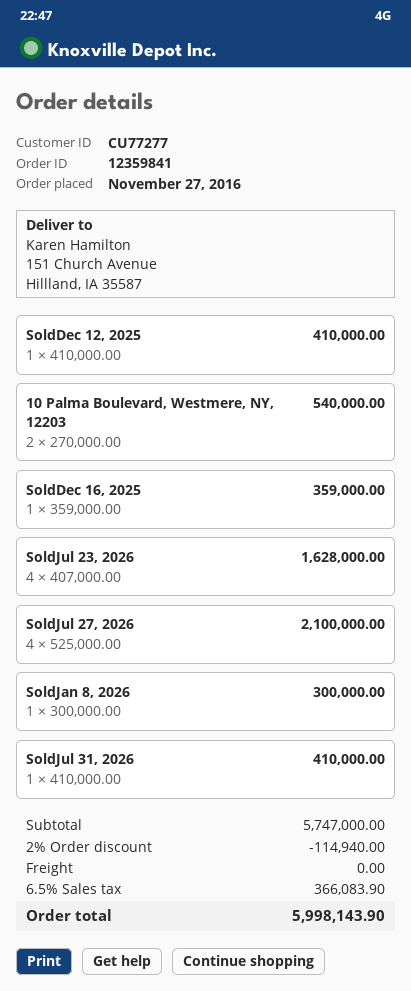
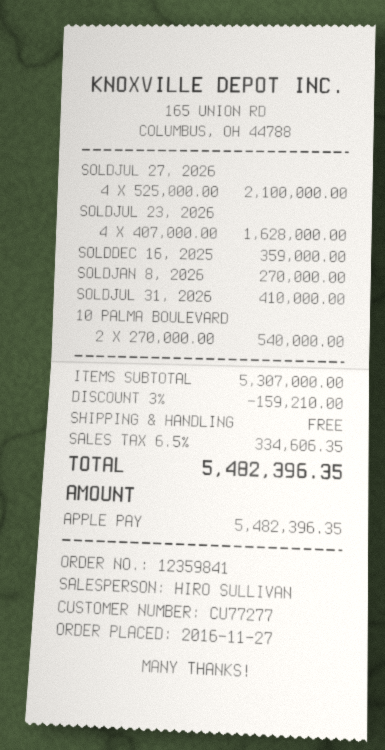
SoldDec 12, 2025: 1 x 410000.00 = 410000.00 -> none
SoldJan 8, 2026: 1 x 300000.00 = 300000.00 -> 1 x 270000.00 = 270000.00
subtotal: 5747000.00 -> 5307000.00
discount: 2% = 114940.00 -> 3% = 159210.00
tax: 6.5% = 366083.90 -> 6.5% = 334606.35
total: 5998143.90 -> 5482396.35

